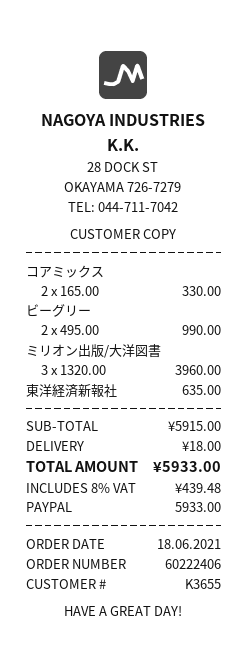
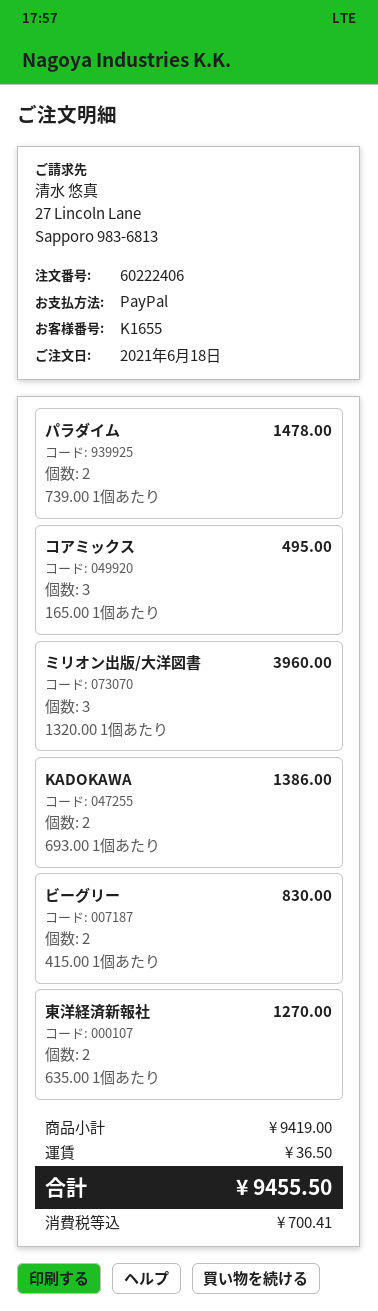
customer number: K3655 -> K1655
コアミックス: 2 x 165.00 = 330.00 -> 3 x 165.00 = 495.00
ビーグリー: 2 x 495.00 = 990.00 -> 2 x 415.00 = 830.00
東洋経済新報社: 1 x 635.00 = 635.00 -> 2 x 635.00 = 1270.00
パラダイム: none -> 2 x 739.00 = 1478.00
KADOKAWA: none -> 2 x 693.00 = 1386.00
subtotal: 5915.00 -> 9419.00
shipping: 18.00 -> 36.50
tax: 439.48 -> 700.41
total: 5933.00 -> 9455.50

